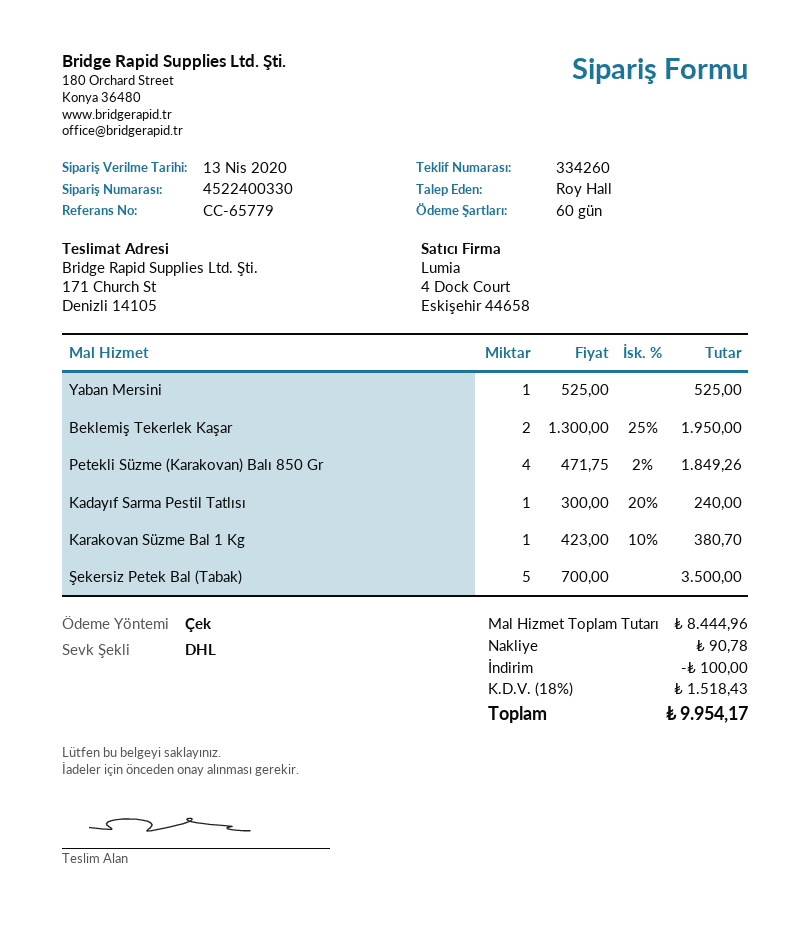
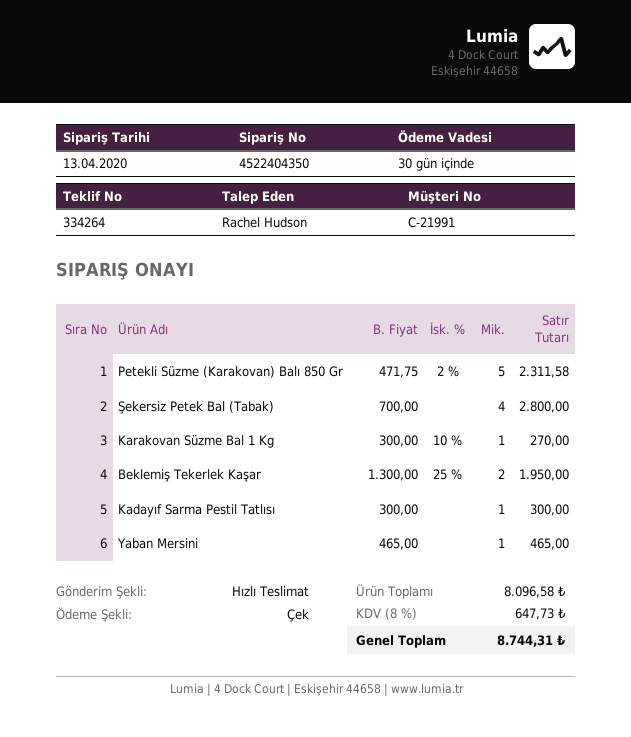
quote number: 334260 -> 334264
order number: 4522400330 -> 4522404350
payment terms: 60 days -> 30 days
ordered by: Roy Hall -> Rachel Hudson
shipping method: DHL -> express
Yaban Mersini: 1 x 525.00 = 525.00 -> 1 x 465.00 = 465.00
Petekli Süzme (Karakovan) Balı 850 Gr: 4 x 471.75 - 2% = 1849.26 -> 5 x 471.75 - 2% = 2311.58
Kadayıf Sarma Pestil Tatlısı: 1 x 300.00 - 20% = 240.00 -> 1 x 300.00 = 300.00
Karakovan Süzme Bal 1 Kg: 1 x 423.00 - 10% = 380.70 -> 1 x 300.00 - 10% = 270.00
Şekersiz Petek Bal (Tabak): 5 x 700.00 = 3500.00 -> 4 x 700.00 = 2800.00
subtotal: 8444.96 -> 8096.58
discount: 100.00 -> none
shipping: 90.78 -> none
tax: 18% = 1518.43 -> 8% = 647.73
total: 9954.17 -> 8744.31

